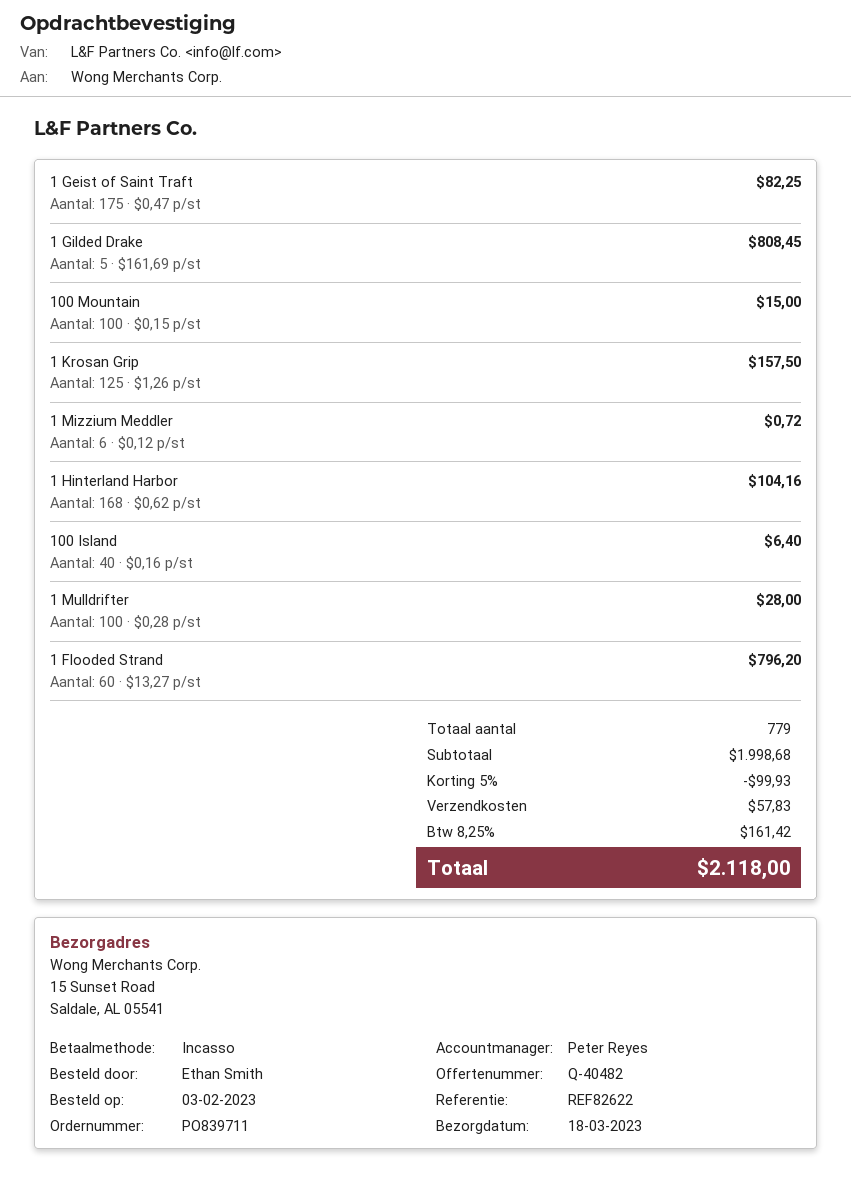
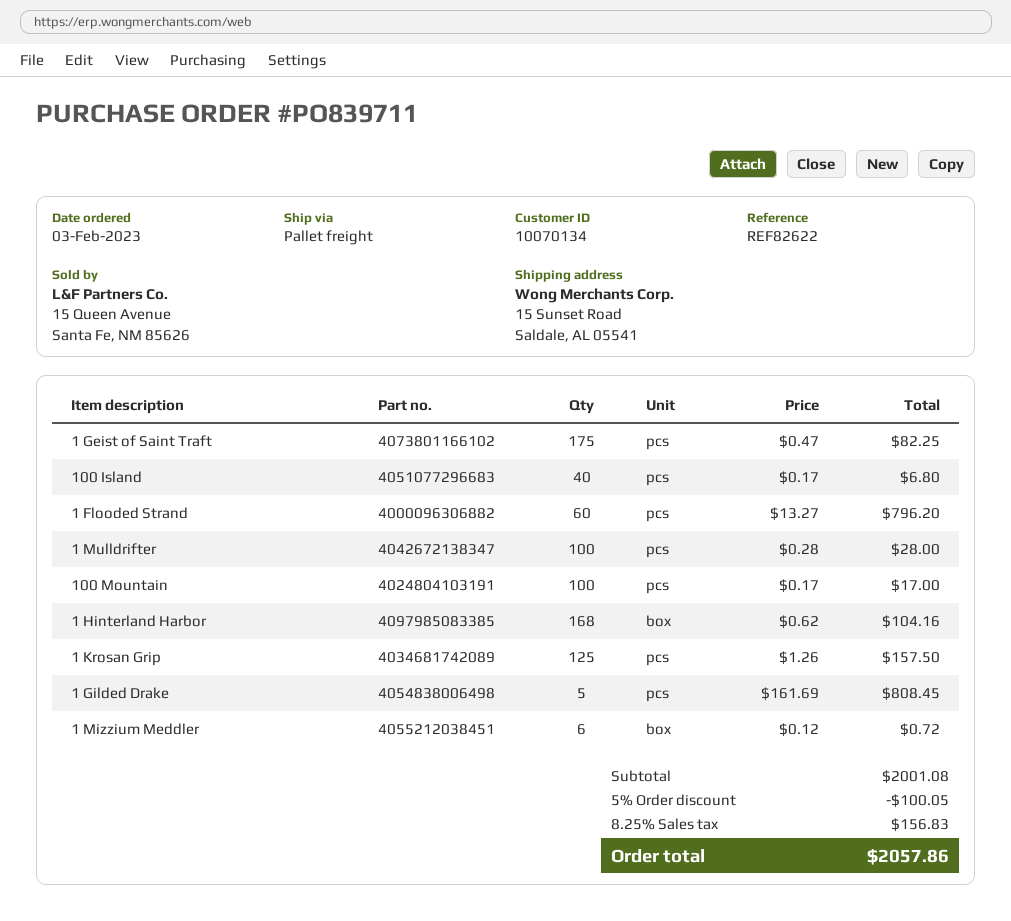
100 Mountain: 100 x 0.15 = 15.00 -> 100 x 0.17 = 17.00
100 Island: 40 x 0.16 = 6.40 -> 40 x 0.17 = 6.80
subtotal: 1998.68 -> 2001.08
discount: 5% = 99.93 -> 5% = 100.05
shipping: 57.83 -> none
tax: 8.25% = 161.42 -> 8.25% = 156.83
total: 2118.00 -> 2057.86

